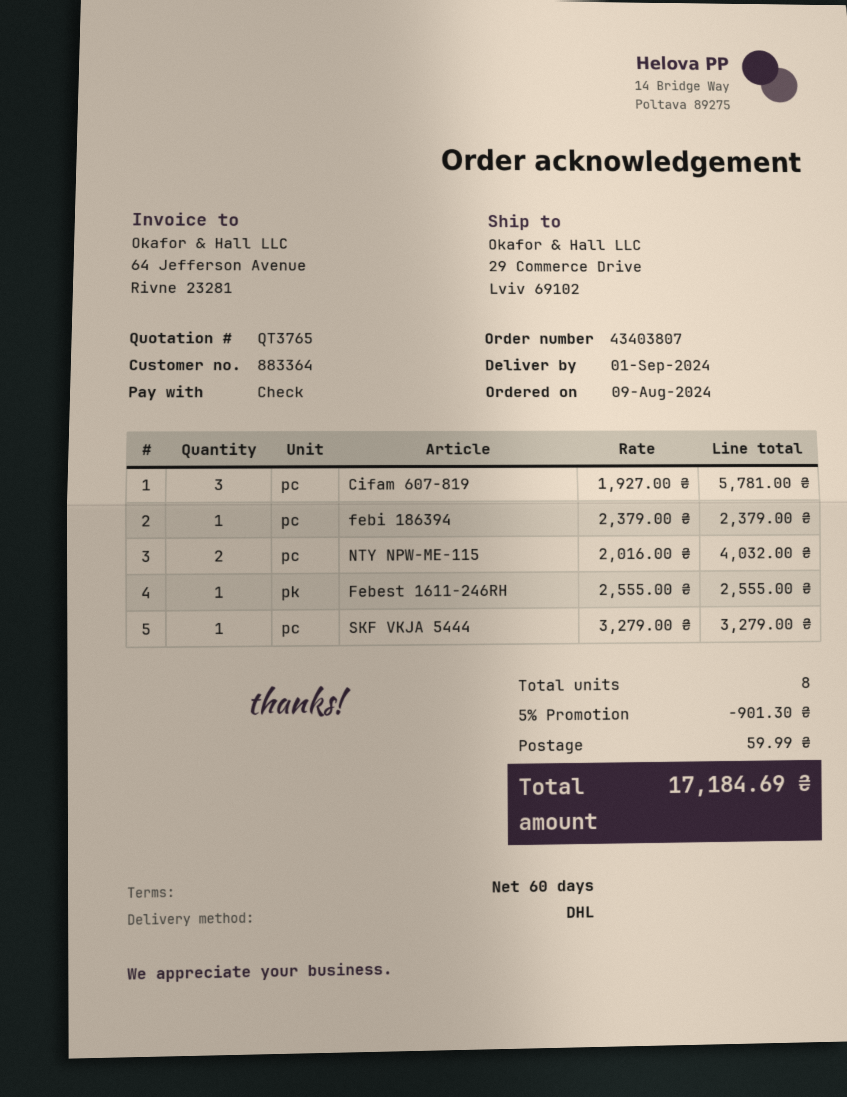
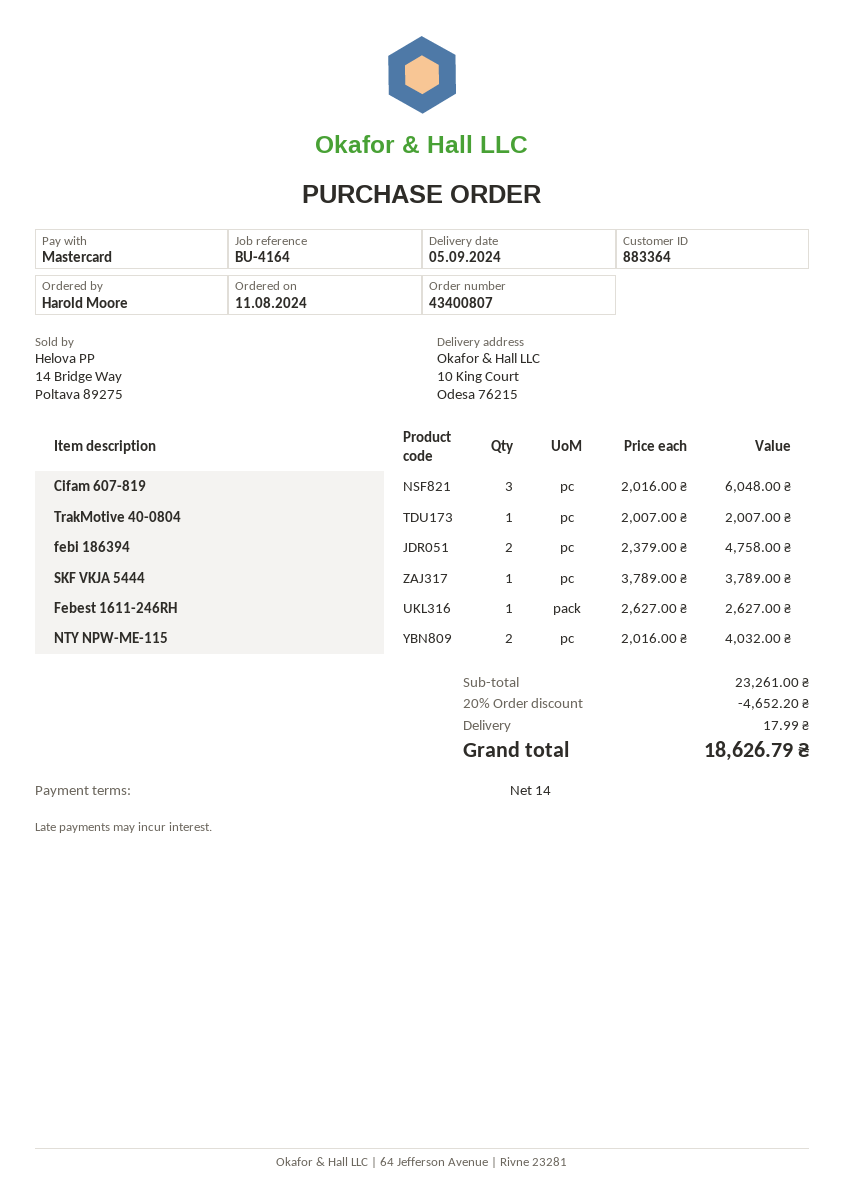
order number: 43403807 -> 43400807
order date: 2024-08-09 -> 2024-08-11
delivery date: 2024-09-01 -> 2024-09-05
payment terms: 60 days -> 14 days
payment method: cheque -> Mastercard
ship to: 29 Commerce Drive, Lviv 69102 -> 10 King Court, Odesa 76215
Cifam 607-819: 3 x 1927.00 = 5781.00 -> 3 x 2016.00 = 6048.00
febi 186394: 1 x 2379.00 = 2379.00 -> 2 x 2379.00 = 4758.00
Febest 1611-246RH: 1 x 2555.00 = 2555.00 -> 1 x 2627.00 = 2627.00
SKF VKJA 5444: 1 x 3279.00 = 3279.00 -> 1 x 3789.00 = 3789.00
TrakMotive 40-0804: none -> 1 x 2007.00 = 2007.00
discount: 5% = 901.30 -> 20% = 4652.20
shipping: 59.99 -> 17.99
total: 17184.69 -> 18626.79

